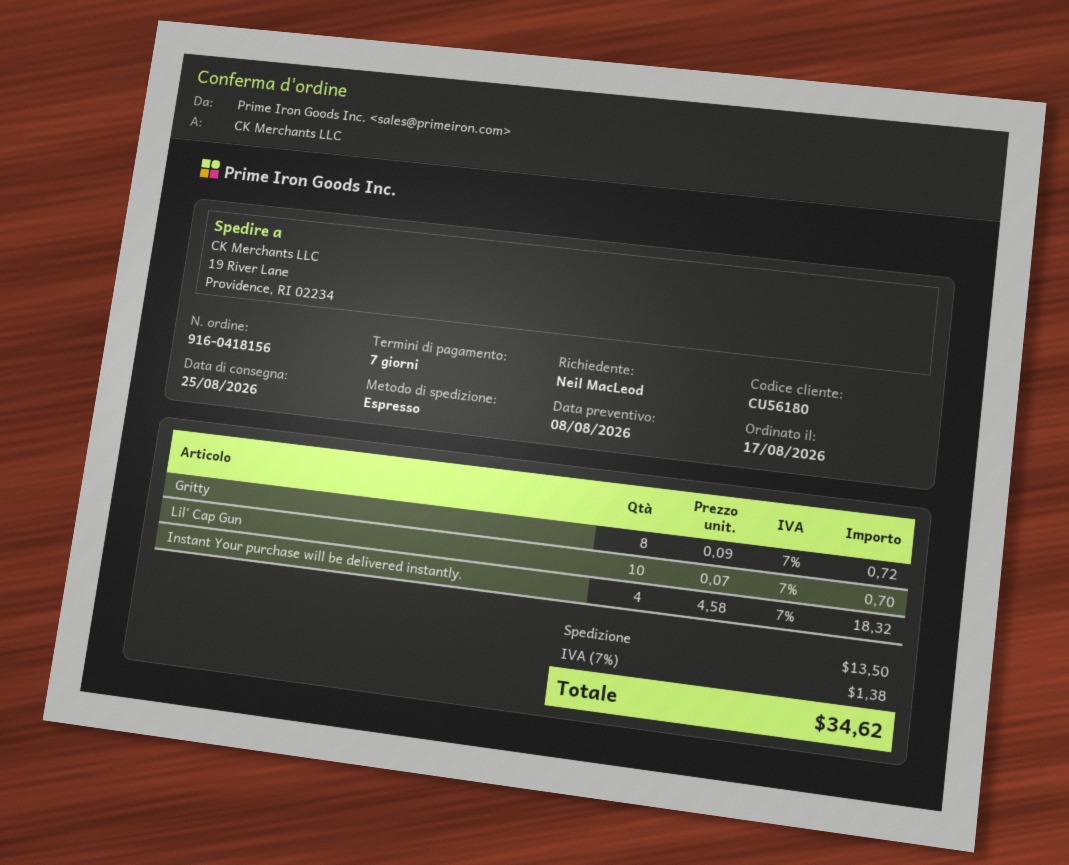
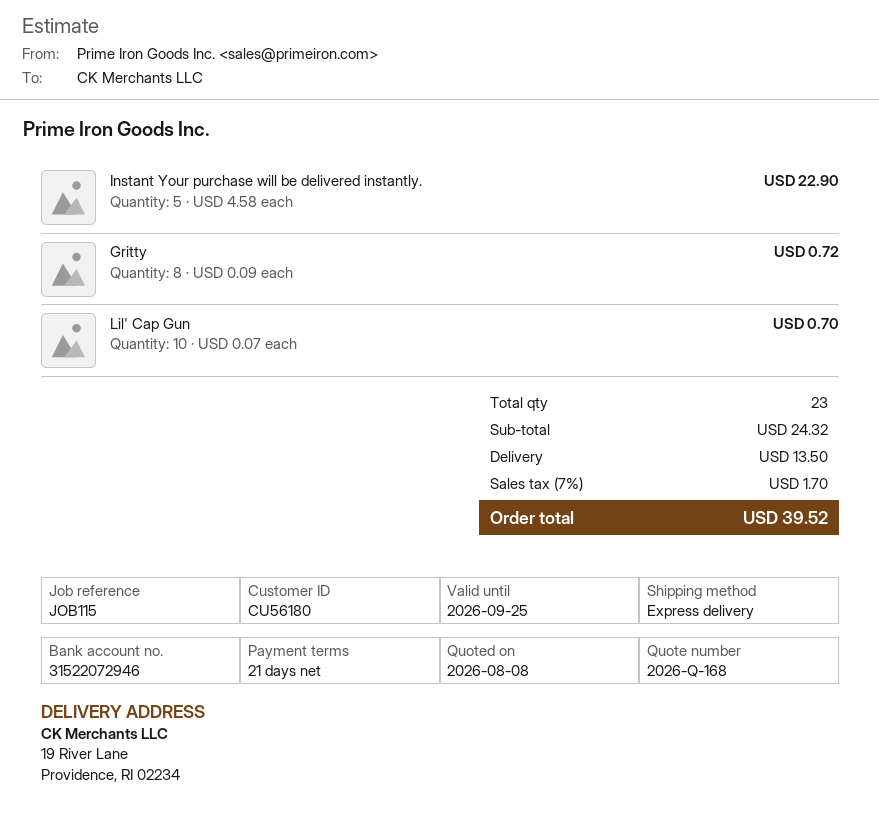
payment terms: 7 days -> 21 days
Instant Your purchase will be delivered instantly.: 4 x 4.58 = 18.32 -> 5 x 4.58 = 22.90
tax: 7% = 1.38 -> 7% = 1.70
total: 34.62 -> 39.52

